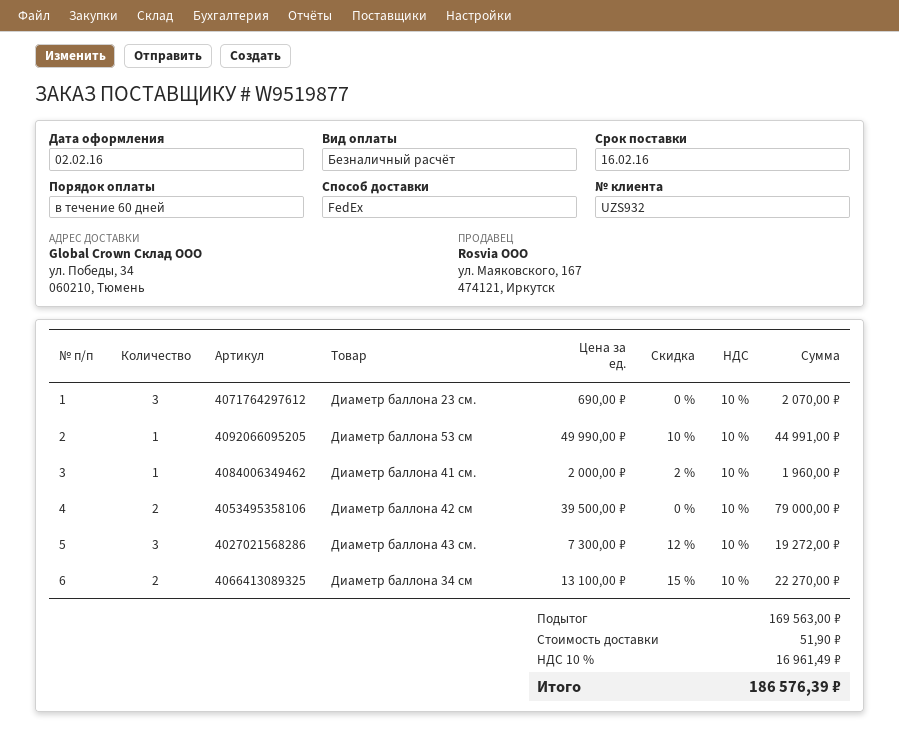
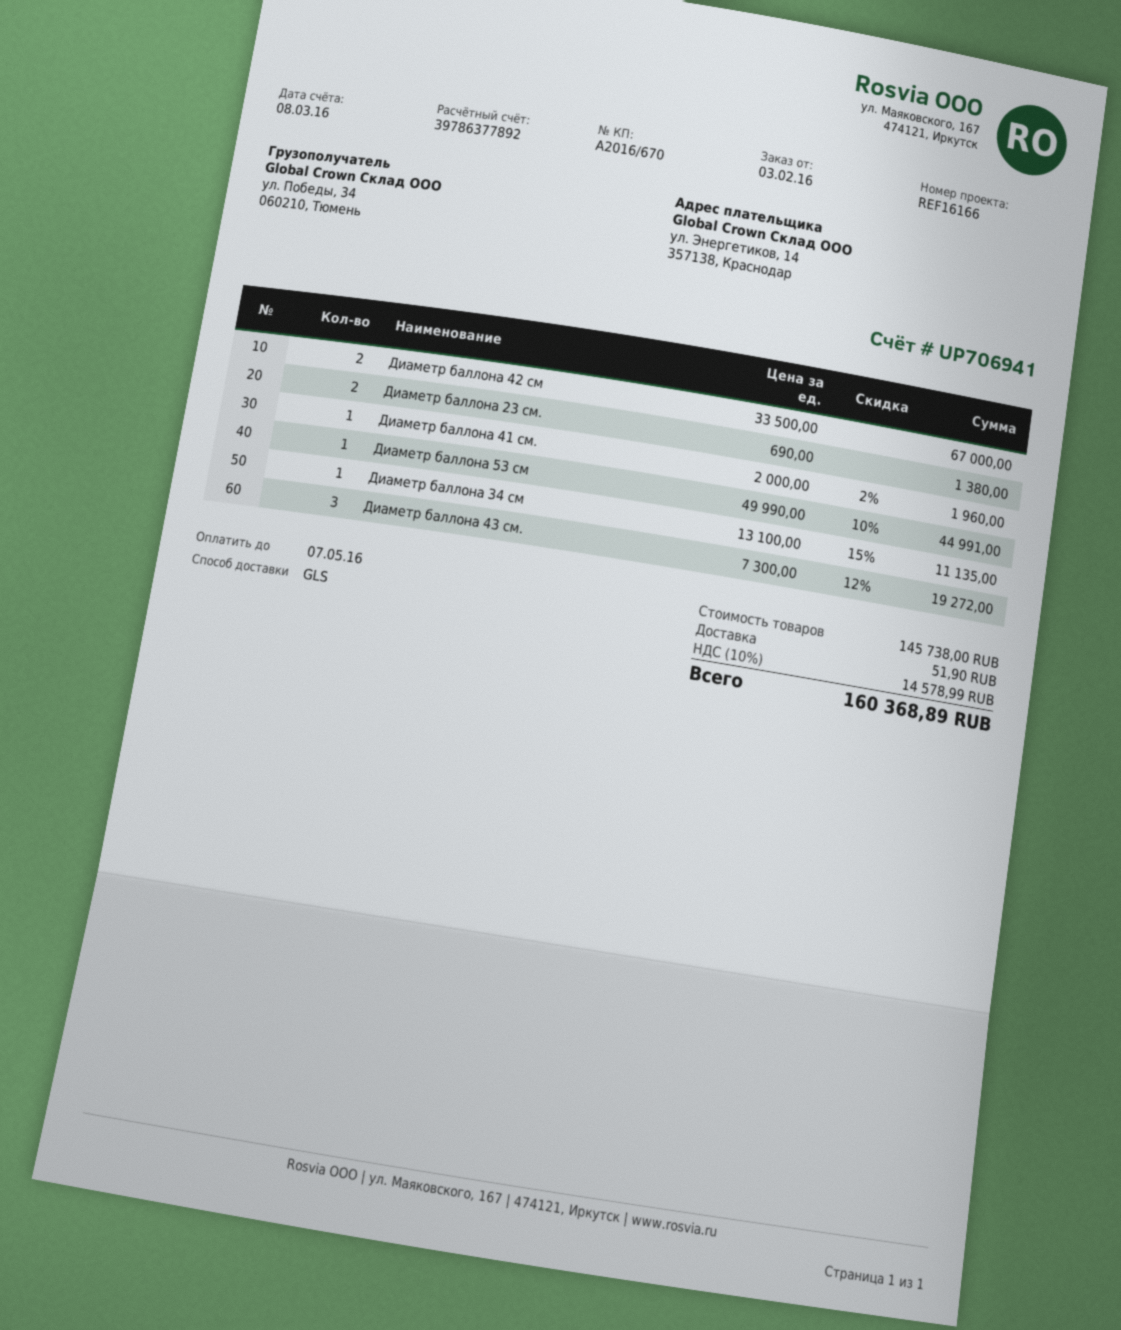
order date: 2016-02-02 -> 2016-02-03
shipping method: FedEx -> GLS
Диаметр баллона 23 см.: 3 x 690.00 = 2070.00 -> 2 x 690.00 = 1380.00
Диаметр баллона 42 см: 2 x 39500.00 = 79000.00 -> 2 x 33500.00 = 67000.00
Диаметр баллона 34 см: 2 x 13100.00 - 15% = 22270.00 -> 1 x 13100.00 - 15% = 11135.00
subtotal: 169563.00 -> 145738.00
tax: 10% = 16961.49 -> 10% = 14578.99
total: 186576.39 -> 160368.89

